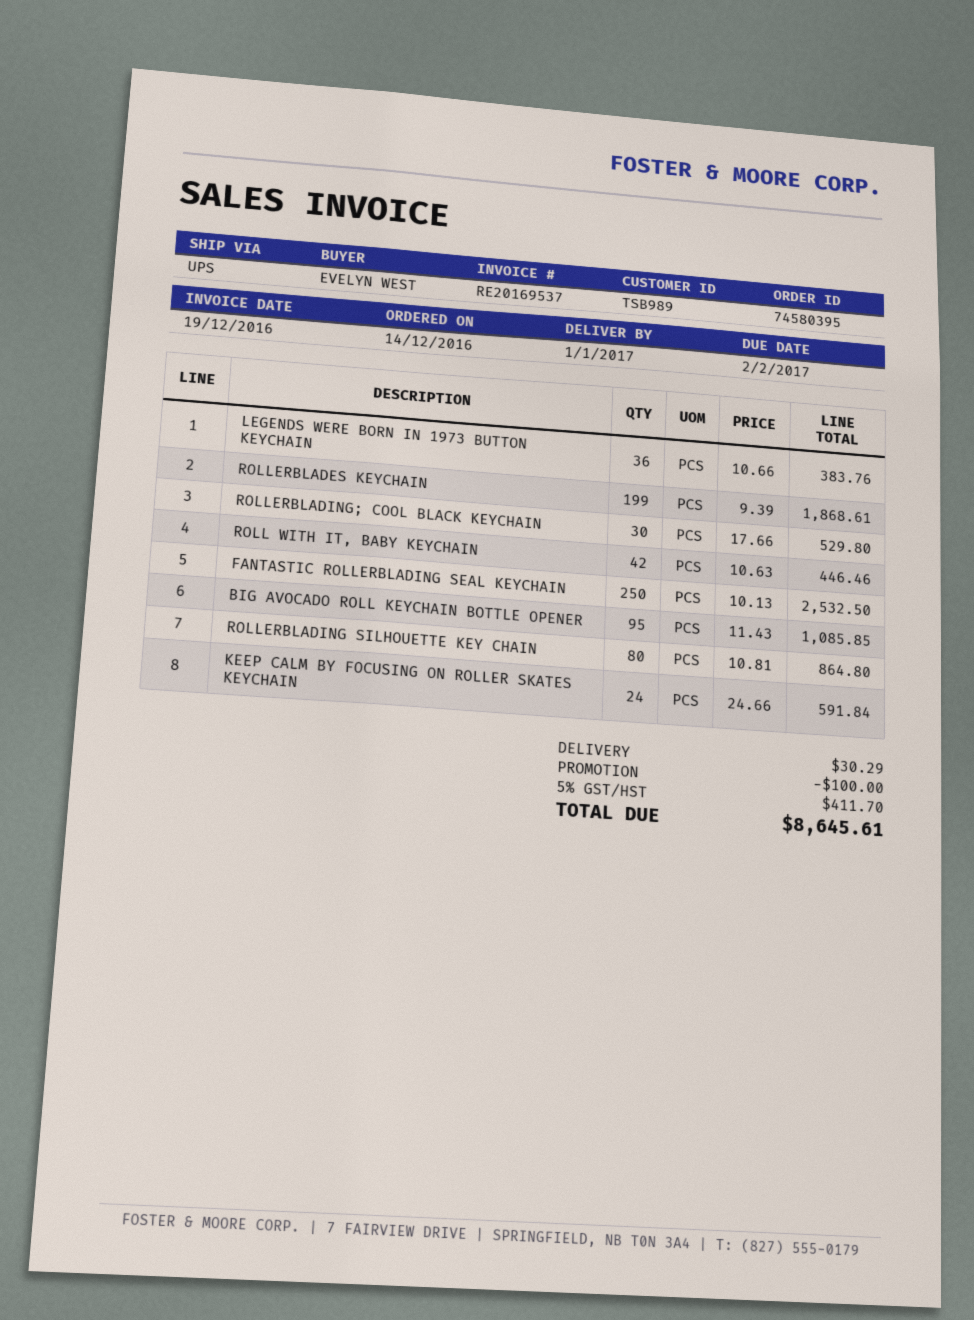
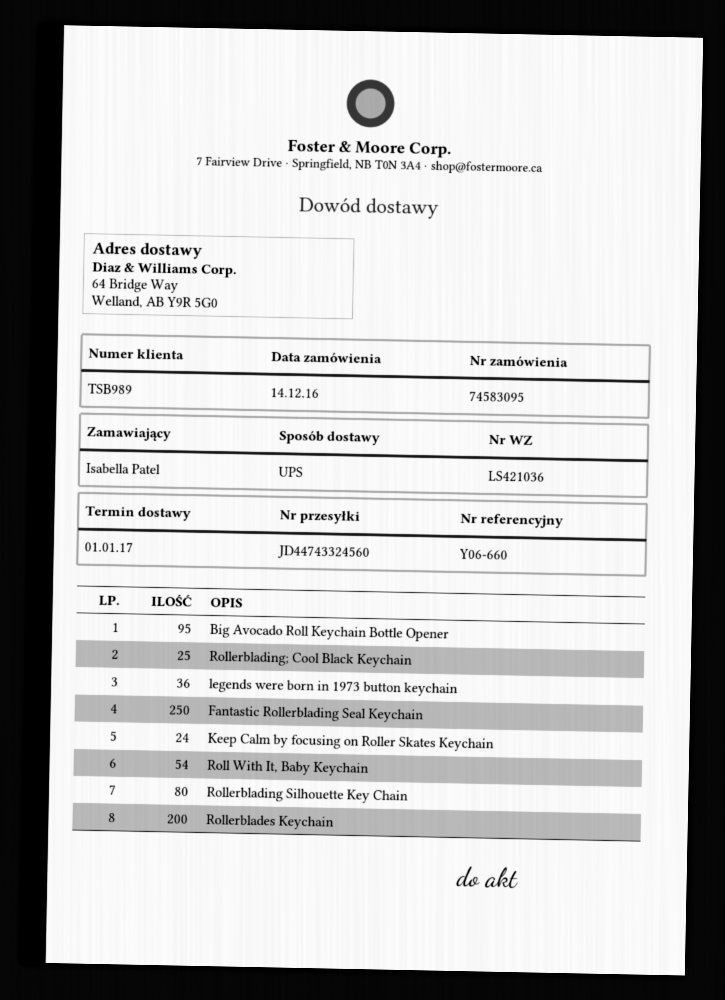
order number: 74580395 -> 74583095
ordered by: EVELYN WEST -> Isabella Patel
ROLLERBLADES KEYCHAIN: 199 -> 200
ROLLERBLADING; COOL BLACK KEYCHAIN: 30 -> 25
ROLL WITH IT, BABY KEYCHAIN: 42 -> 54

